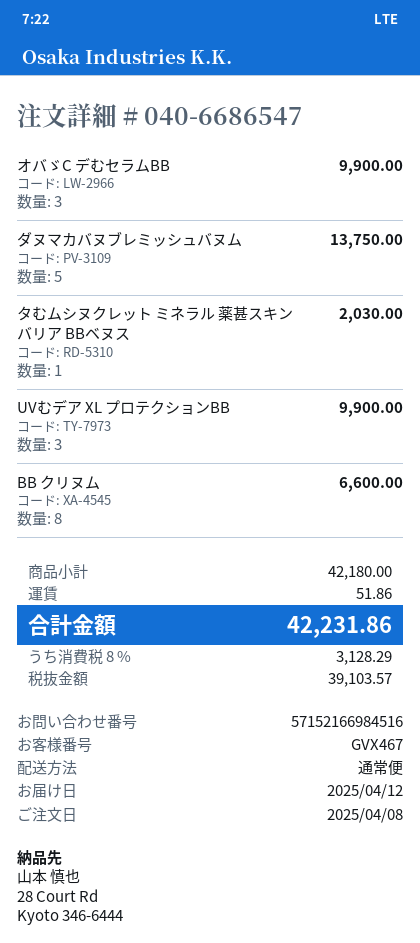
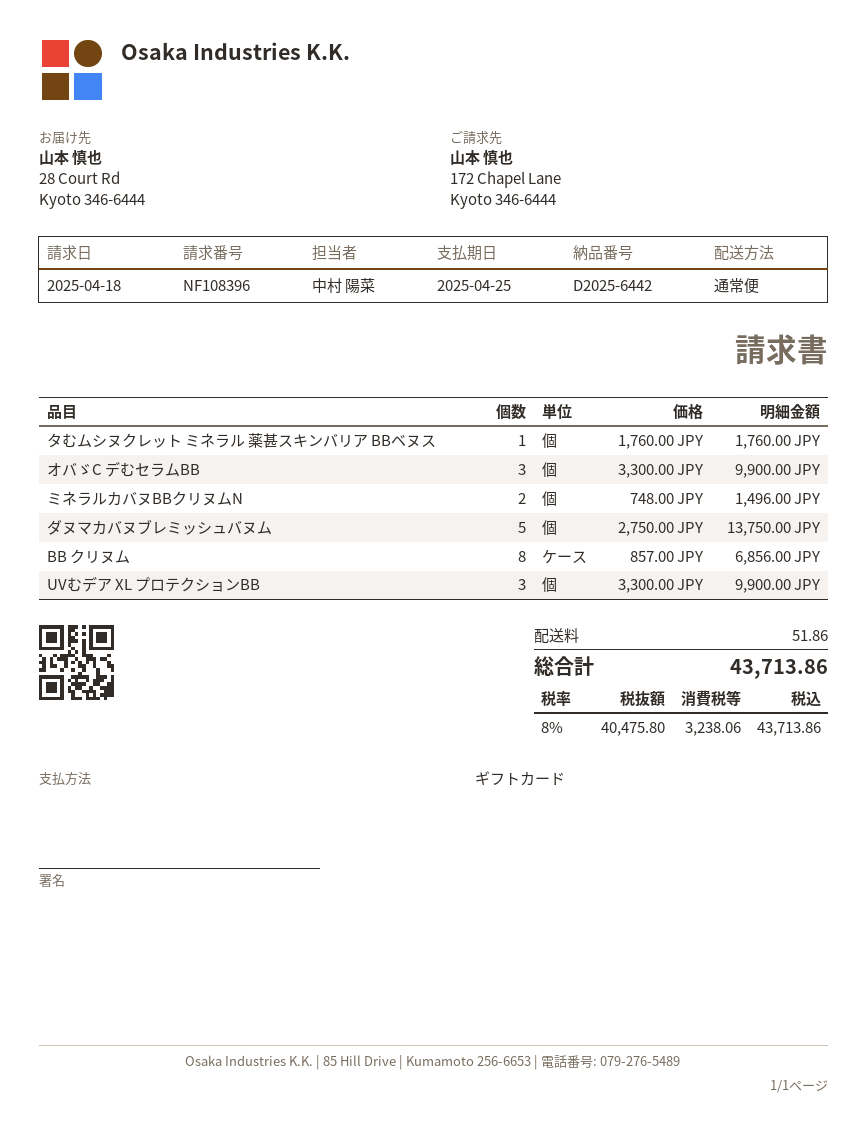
タむムシヌクレット ミネラル 薬甚スキンバリア BBベヌス: 1 for 2030.00 -> 1 for 1760.00
BB クリヌム: 8 for 6600.00 -> 8 for 6856.00
ミネラルカバヌBBクリヌムN: none -> 2 for 1496.00
net: 39103.57 -> 40475.80
tax: 8% = 3128.29 -> 8% = 3238.06
total: 42231.86 -> 43713.86

